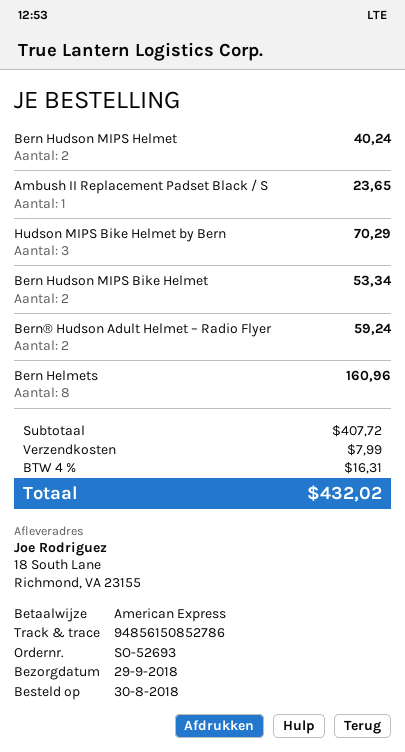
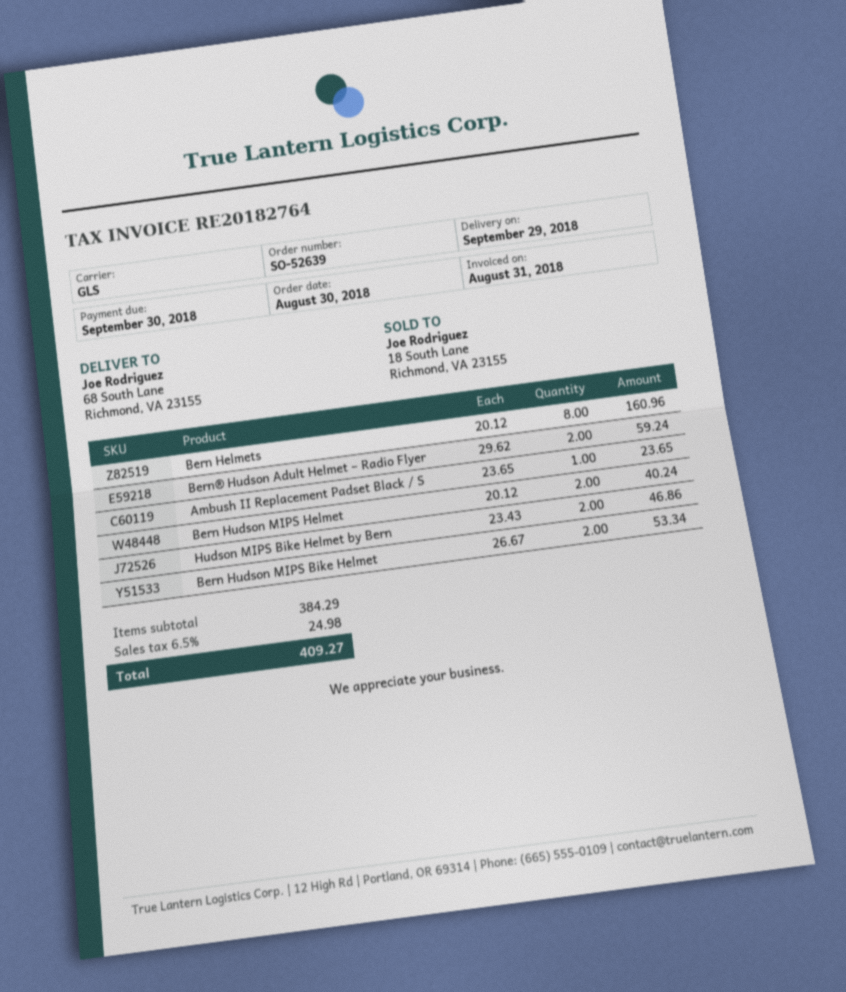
order number: SO-52693 -> SO-52639
ship to: 18 South Lane, Richmond, VA 23155 -> 68 South Lane, Richmond, VA 23155
Hudson MIPS Bike Helmet by Bern: 3 for 70.29 -> 2 for 46.86
subtotal: 407.72 -> 384.29
shipping: 7.99 -> none
tax: 4% = 16.31 -> 6.5% = 24.98
total: 432.02 -> 409.27

